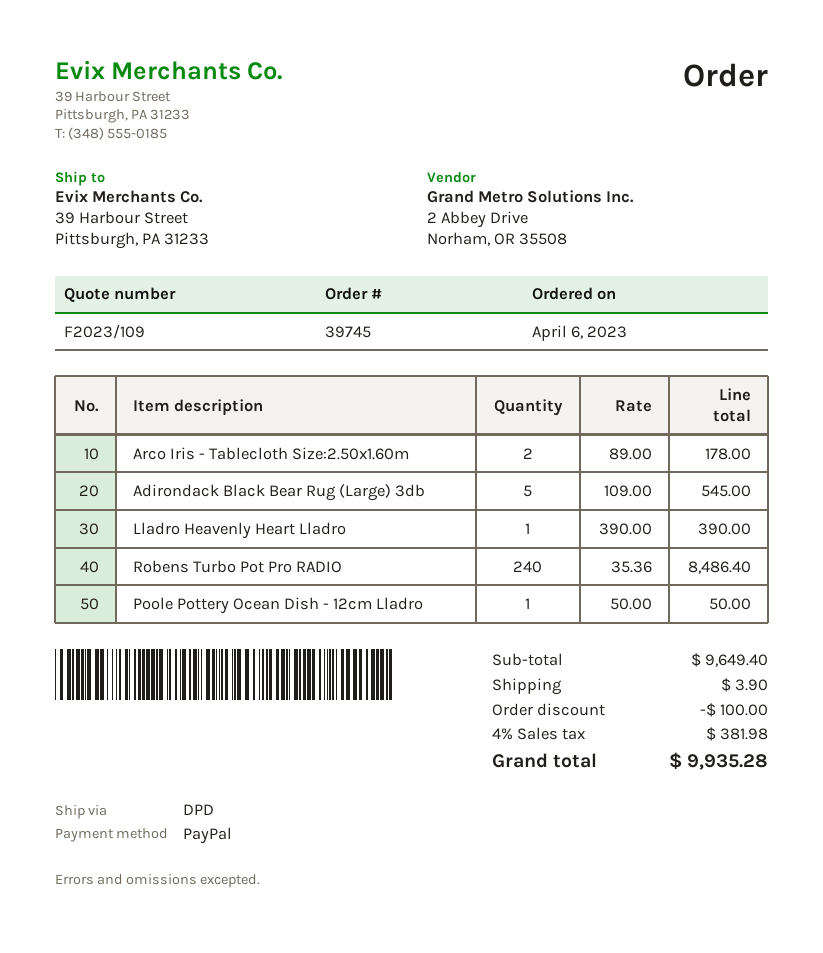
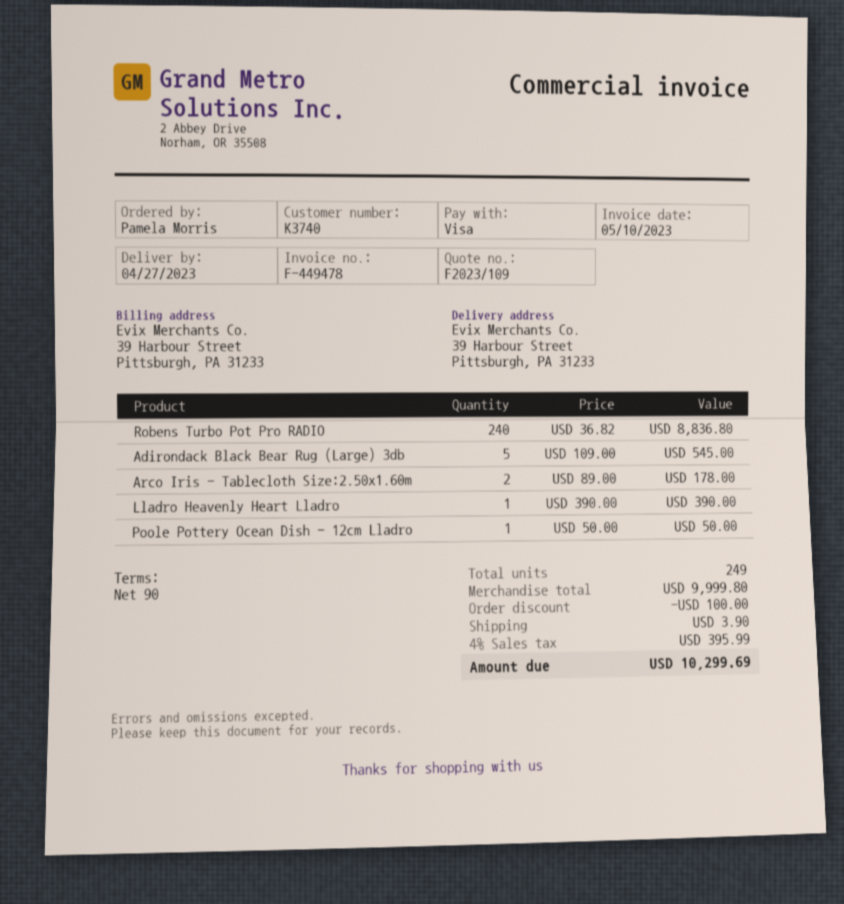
payment method: PayPal -> Visa
Robens Turbo Pot Pro RADIO: 240 x 35.36 = 8486.40 -> 240 x 36.82 = 8836.80
subtotal: 9649.40 -> 9999.80
tax: 4% = 381.98 -> 4% = 395.99
total: 9935.28 -> 10299.69

